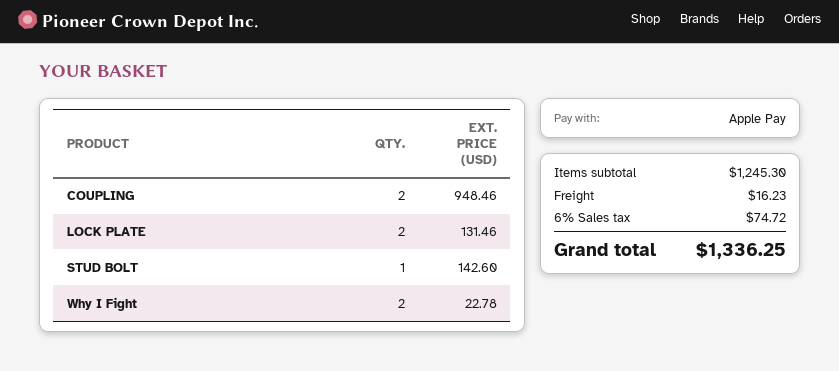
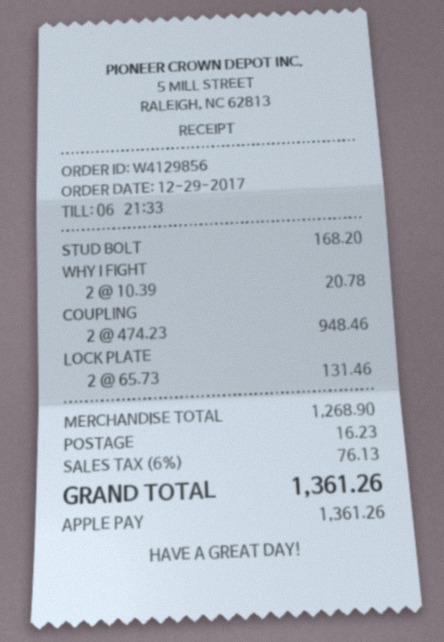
STUD BOLT: 1 for 142.60 -> 1 for 168.20
Why I Fight: 2 for 22.78 -> 2 for 20.78
subtotal: 1245.30 -> 1268.90
tax: 6% = 74.72 -> 6% = 76.13
total: 1336.25 -> 1361.26

